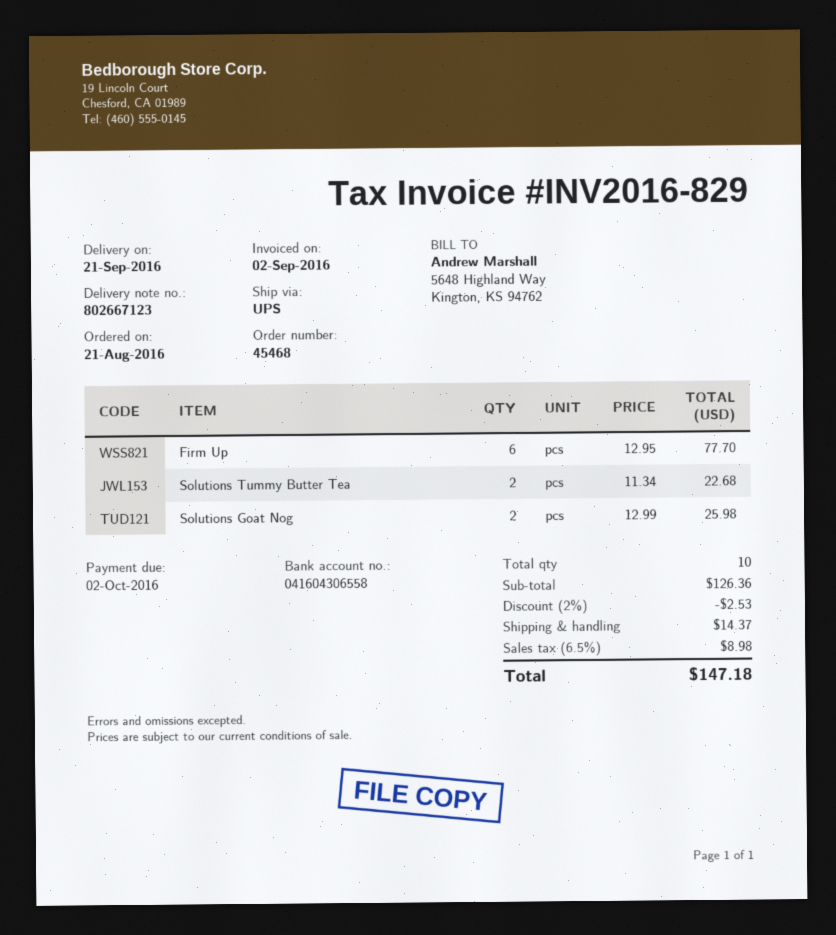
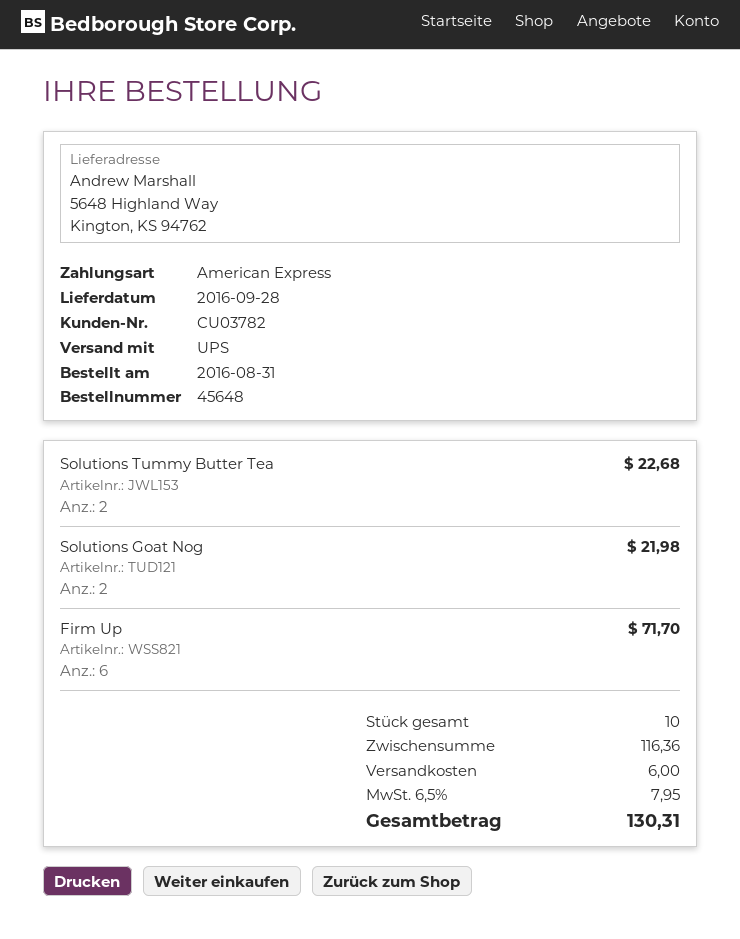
order number: 45468 -> 45648
order date: 2016-08-21 -> 2016-08-31
delivery date: 2016-09-21 -> 2016-09-28
Firm Up: 6 for 77.70 -> 6 for 71.70
Solutions Goat Nog: 2 for 25.98 -> 2 for 21.98
subtotal: 126.36 -> 116.36
discount: 2% = 2.53 -> none
shipping: 14.37 -> 6.00
tax: 6.5% = 8.98 -> 6.5% = 7.95
total: 147.18 -> 130.31

